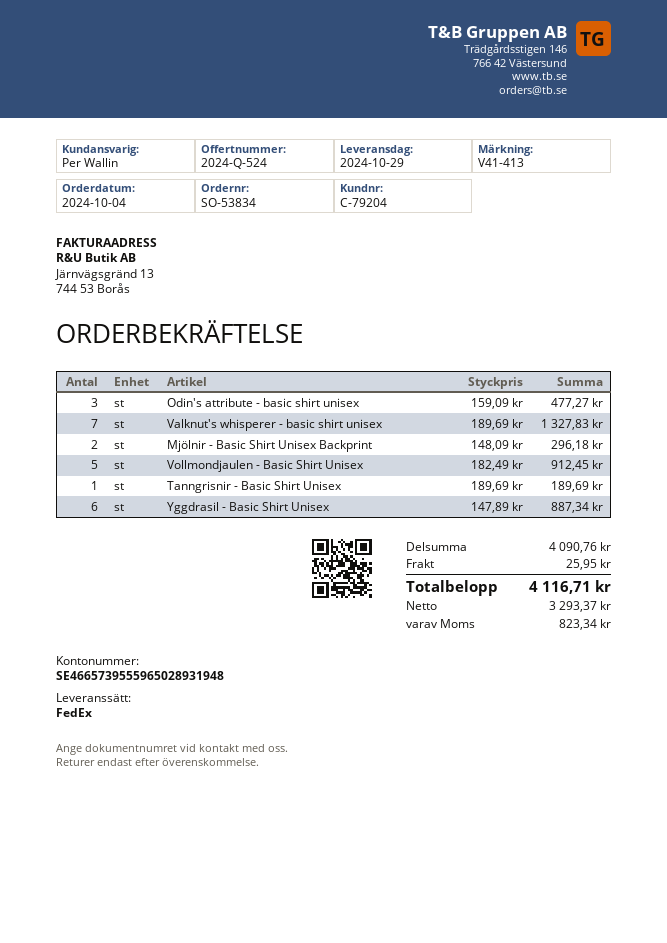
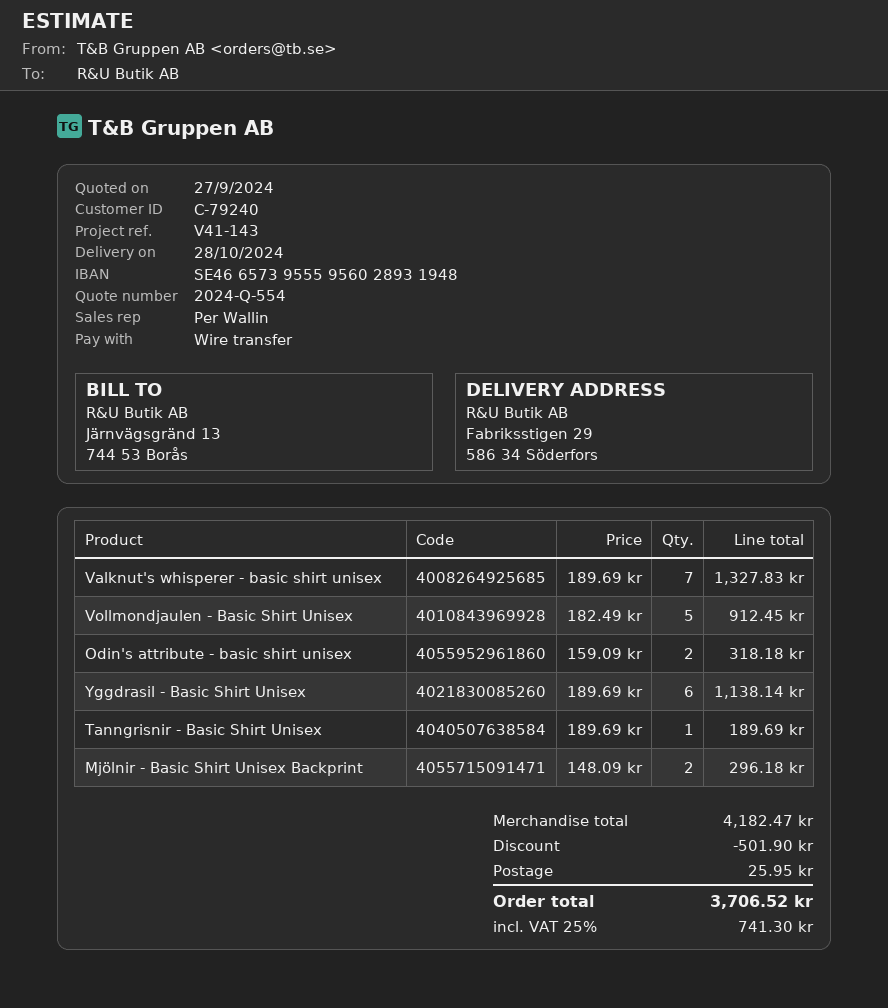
quote number: 2024-Q-524 -> 2024-Q-554
delivery date: 2024-10-29 -> 2024-10-28
customer number: C-79204 -> C-79240
reference: V41-413 -> V41-143
bank account: SE4665739555965028931948 -> SE4665739555956028931948
Odin's attribute - basic shirt unisex: 3 x 159.09 = 477.27 -> 2 x 159.09 = 318.18
Yggdrasil - Basic Shirt Unisex: 6 x 147.89 = 887.34 -> 6 x 189.69 = 1138.14
subtotal: 4090.76 -> 4182.47
discount: none -> 501.90
tax: 823.34 -> 741.30
total: 4116.71 -> 3706.52

